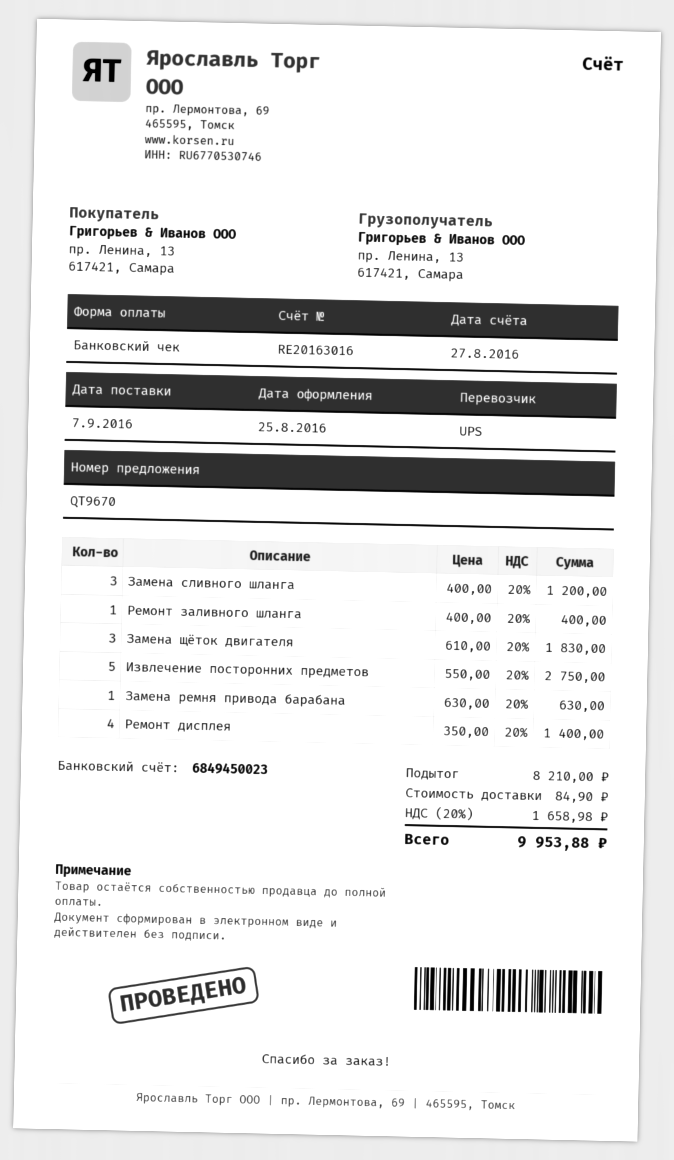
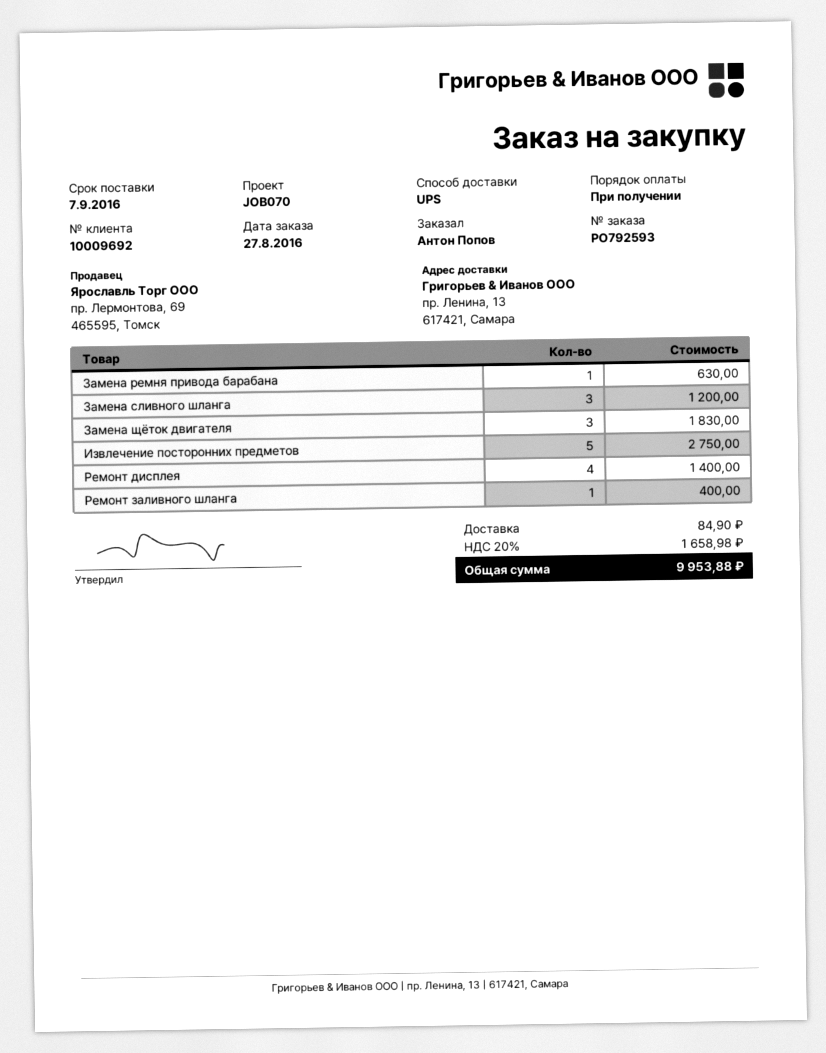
order date: 2016-08-25 -> 2016-08-27

